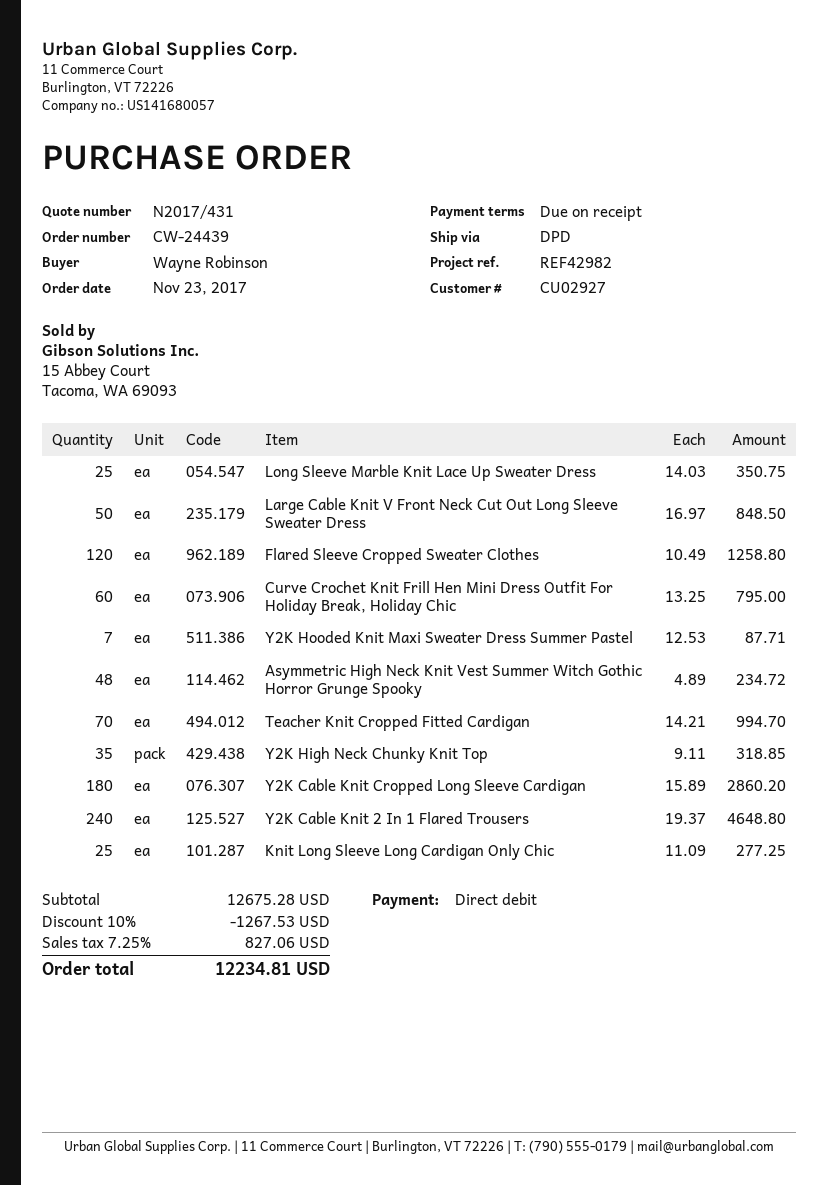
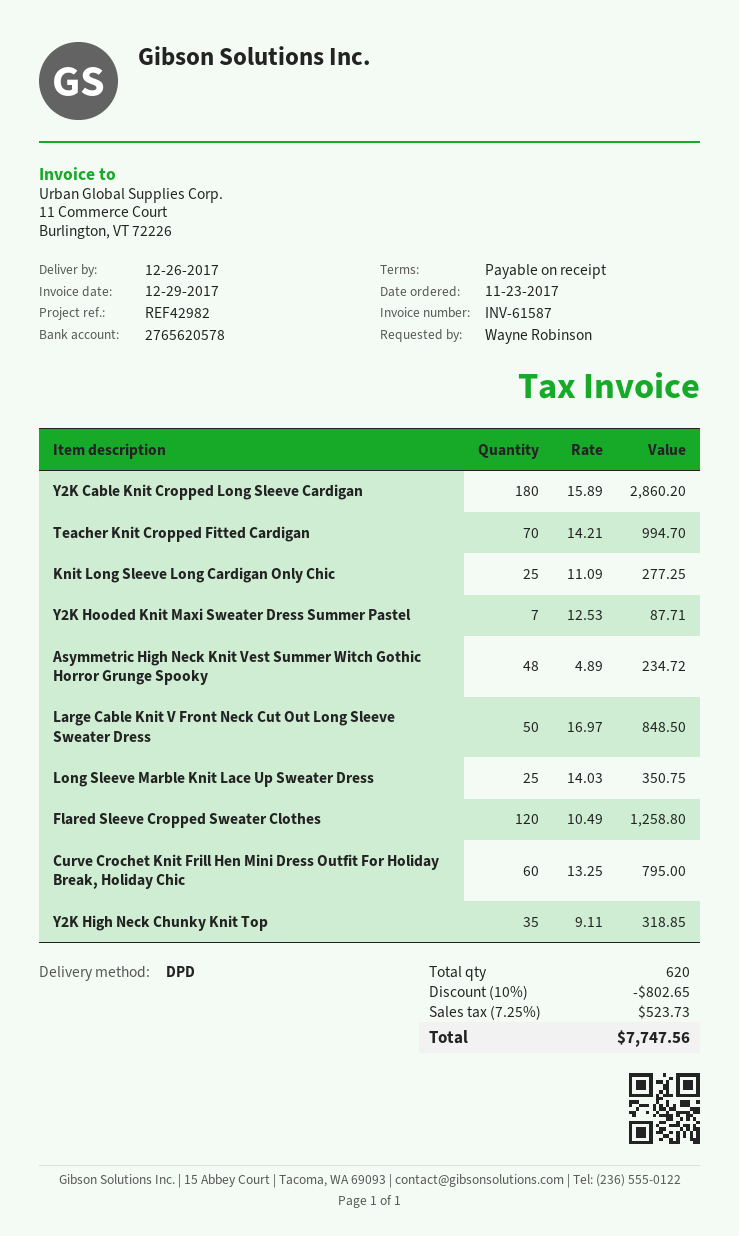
Y2K Cable Knit 2 In 1 Flared Trousers: 240 x 19.37 = 4648.80 -> none
discount: 10% = 1267.53 -> 10% = 802.65
tax: 7.25% = 827.06 -> 7.25% = 523.73
total: 12234.81 -> 7747.56

